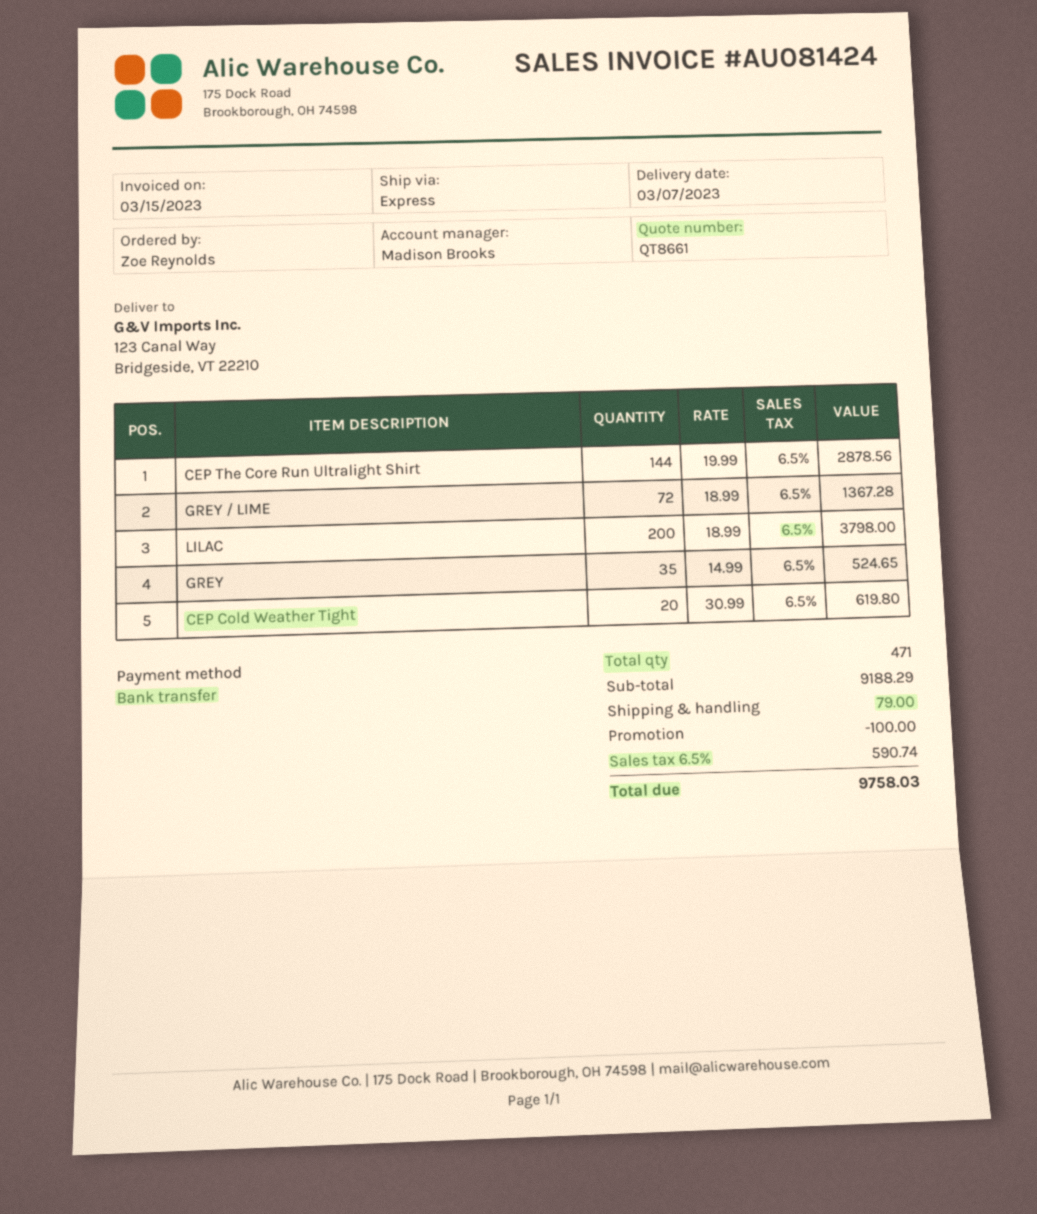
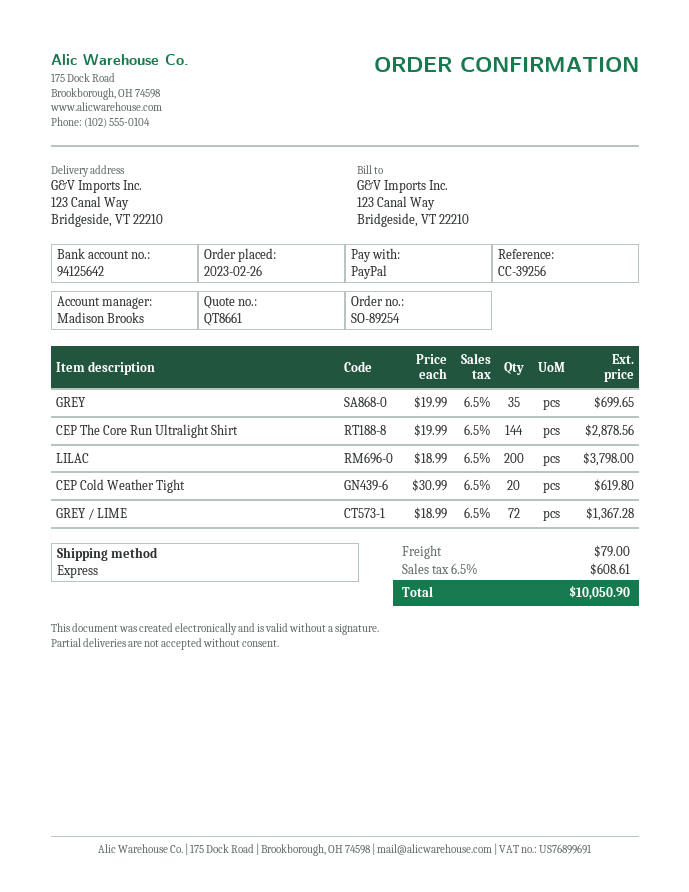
payment method: bank transfer -> PayPal
GREY: 35 x 14.99 = 524.65 -> 35 x 19.99 = 699.65
discount: 100.00 -> none
tax: 6.5% = 590.74 -> 6.5% = 608.61
total: 9758.03 -> 10050.90

